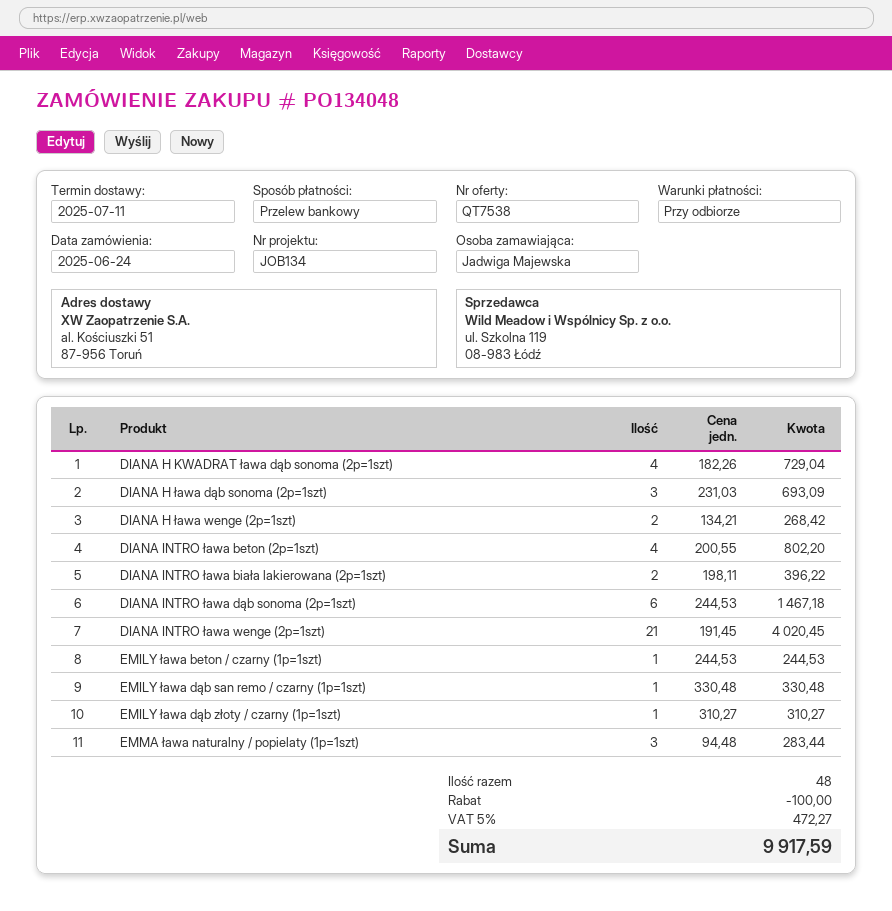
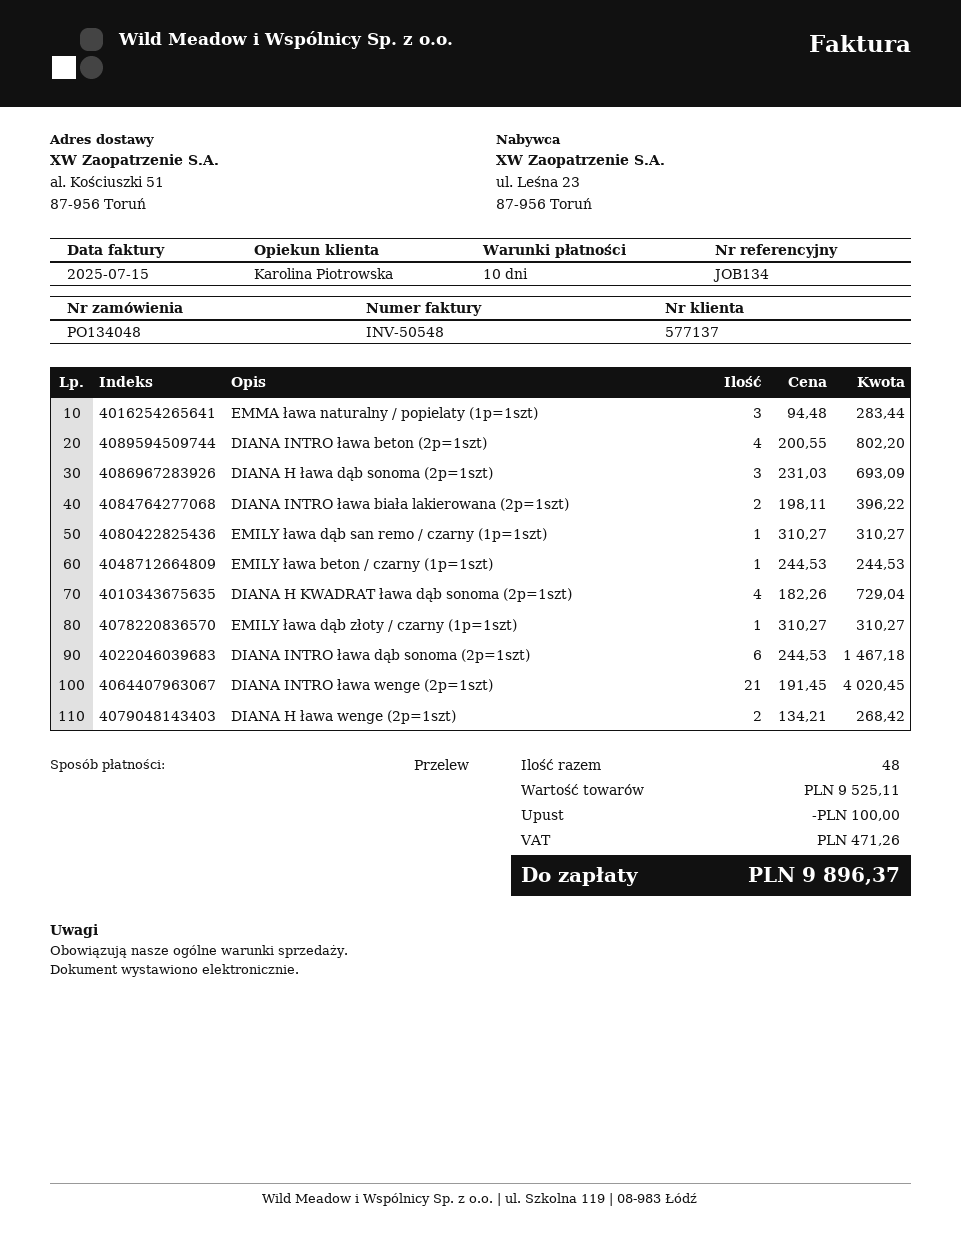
payment terms: on receipt -> 10 days
EMILY ława dąb san remo / czarny (1p=1szt): 1 x 330.48 = 330.48 -> 1 x 310.27 = 310.27
tax: 472.27 -> 471.26
total: 9917.59 -> 9896.37

